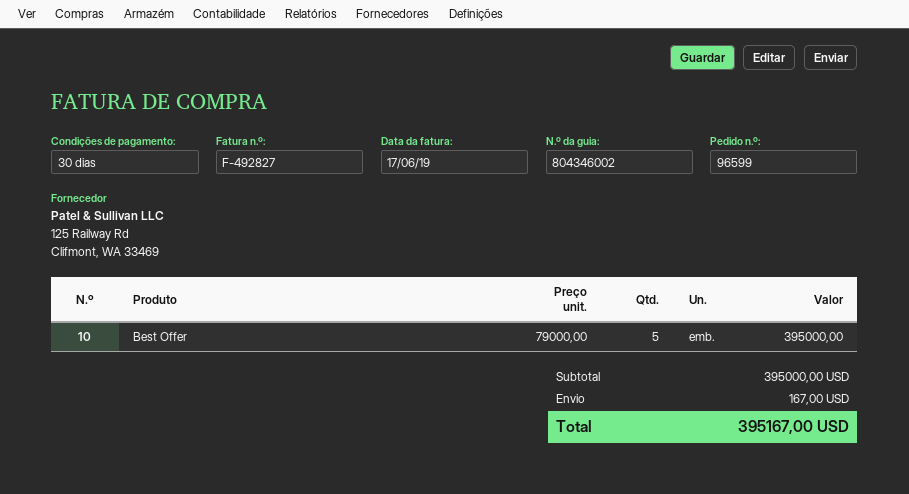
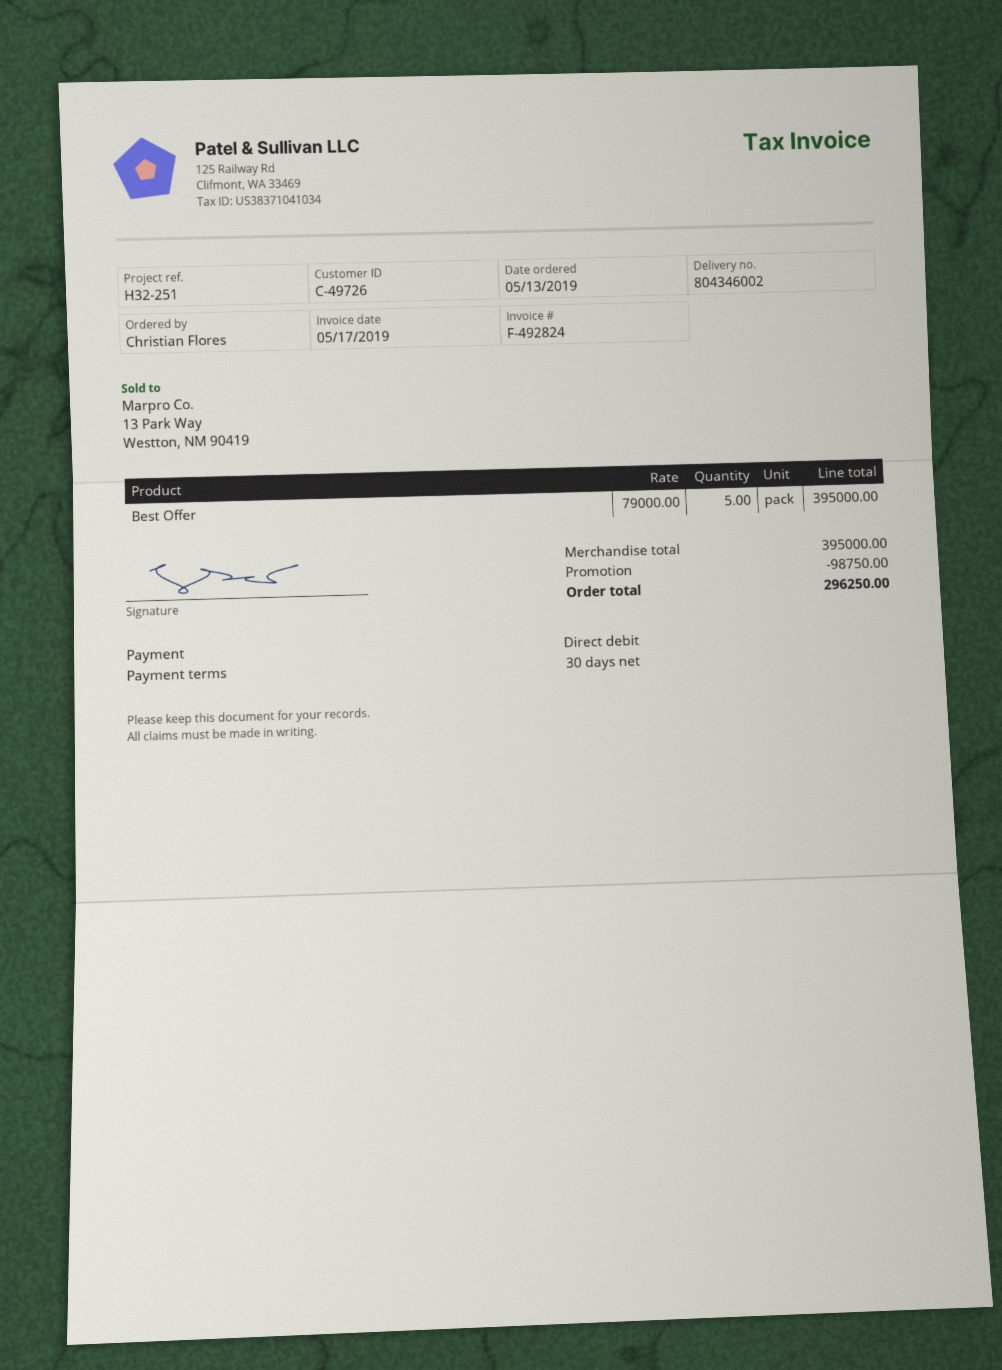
invoice number: F-492827 -> F-492824
invoice date: 2019-06-17 -> 2019-05-17
discount: none -> 98750.00
shipping: 167.00 -> none
total: 395167.00 -> 296250.00

